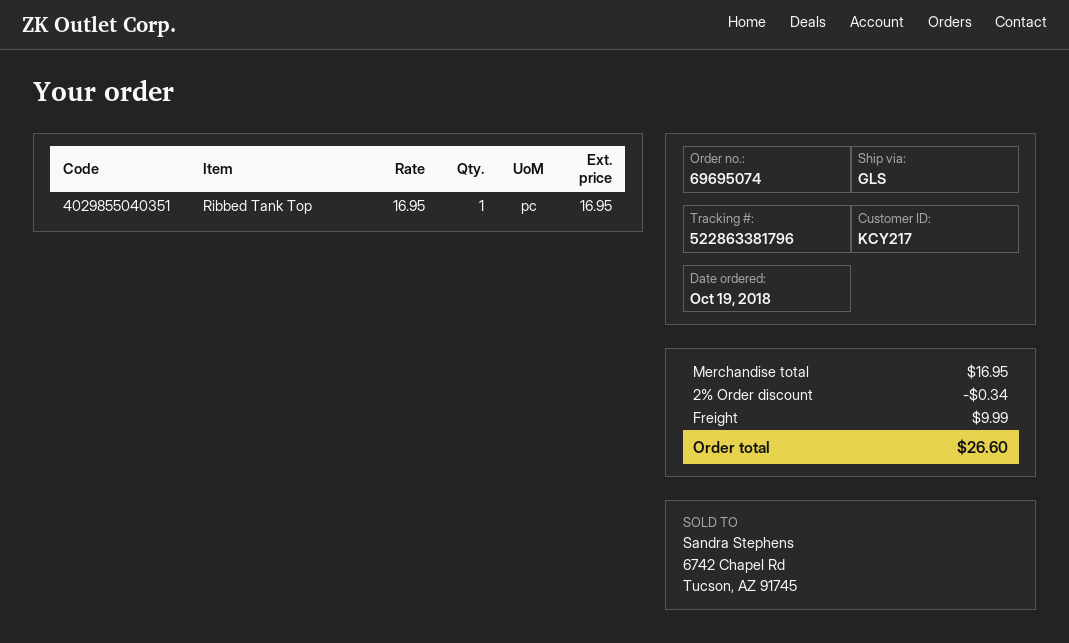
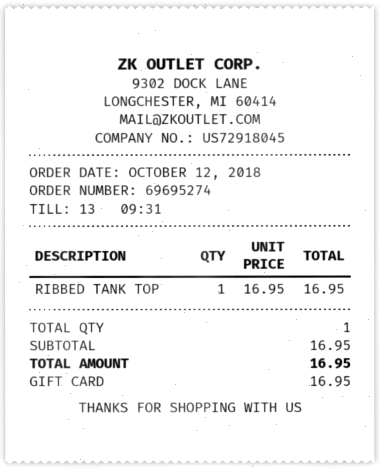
order number: 69695074 -> 69695274
order date: 2018-10-19 -> 2018-10-12
discount: 2% = 0.34 -> none
shipping: 9.99 -> none
total: 26.60 -> 16.95

